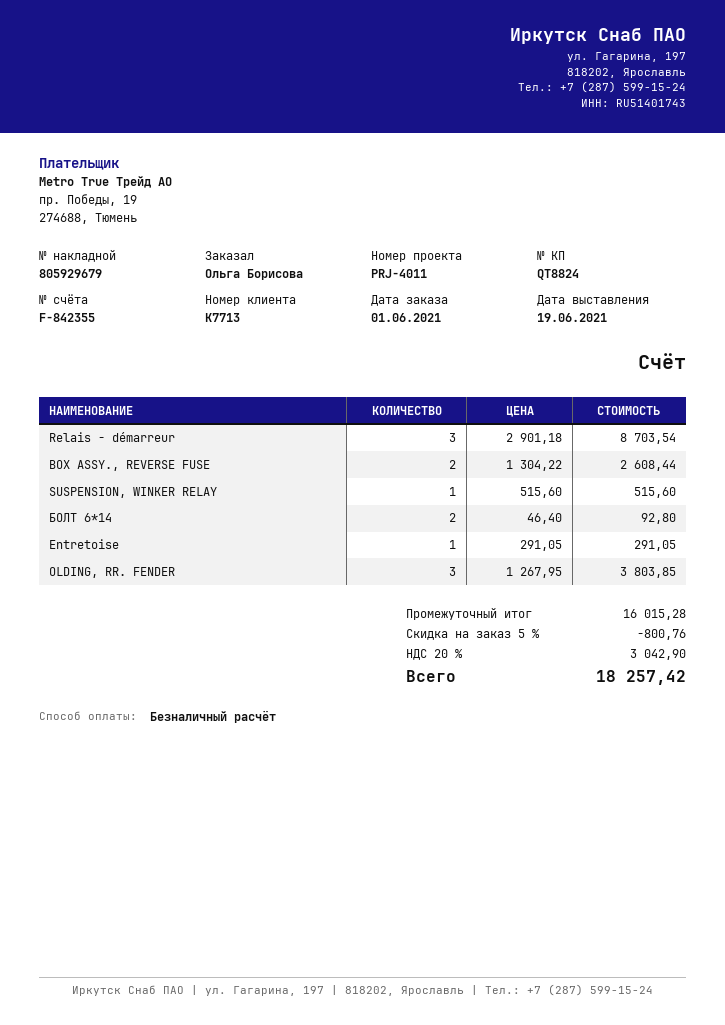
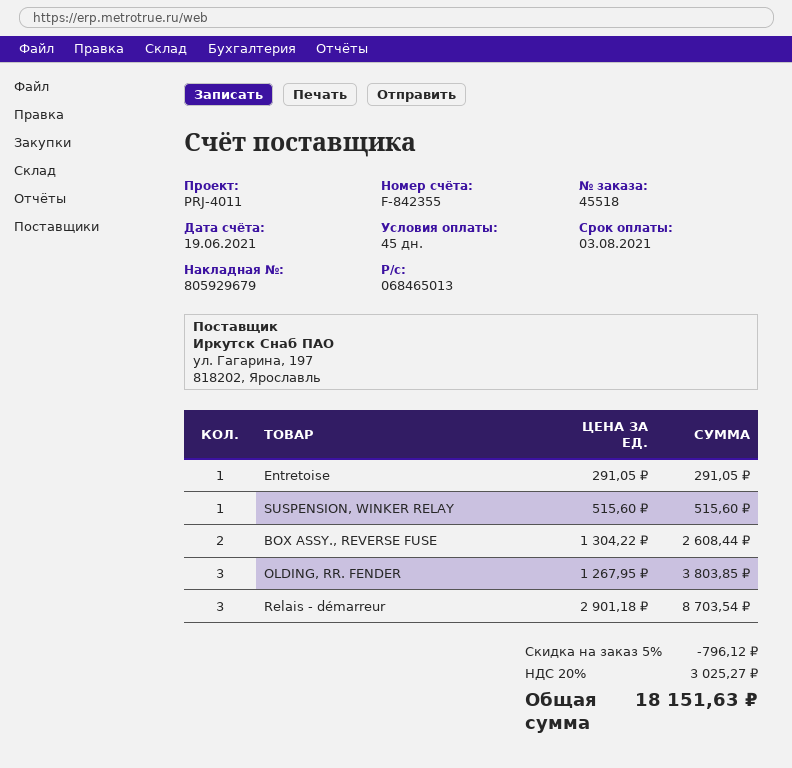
БОЛТ 6*14: 2 x 46.40 = 92.80 -> none
discount: 5% = 800.76 -> 5% = 796.12
tax: 20% = 3042.90 -> 20% = 3025.27
total: 18257.42 -> 18151.63

